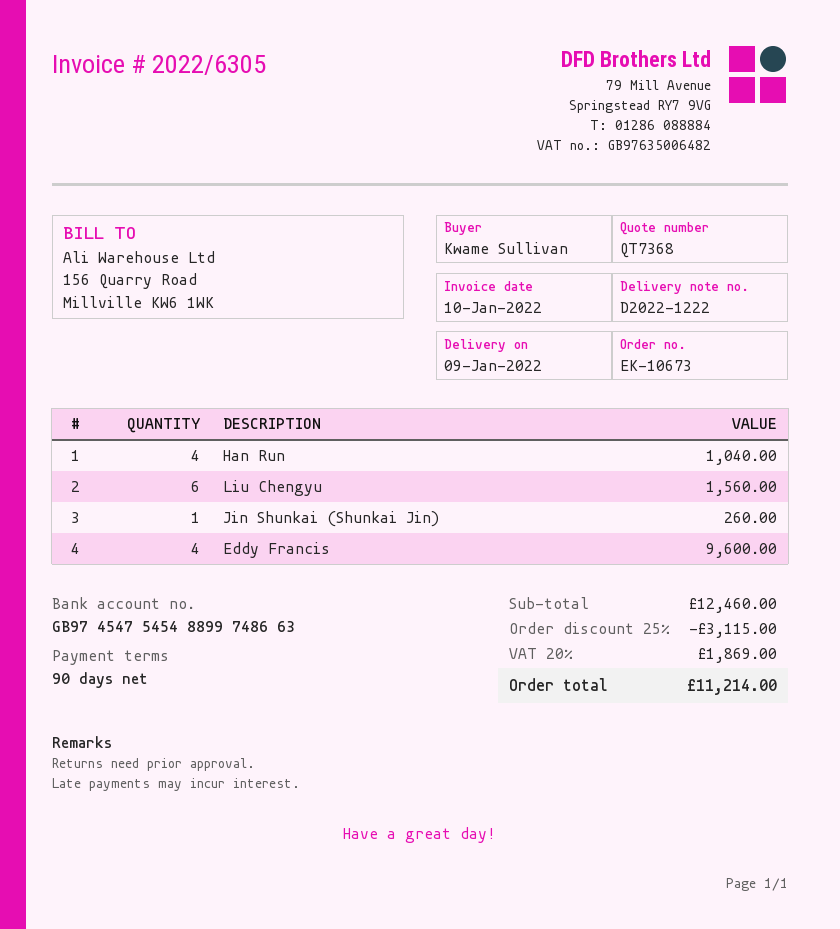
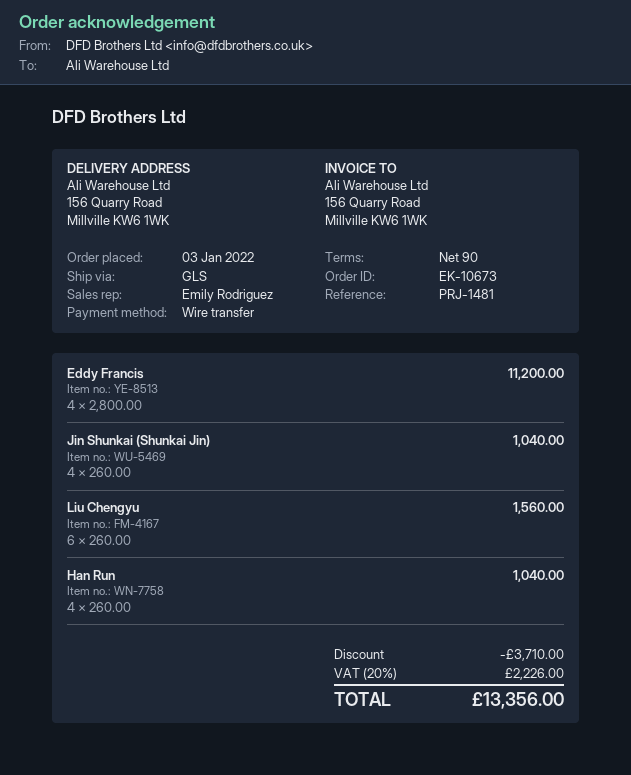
Jin Shunkai (Shunkai Jin): 1 for 260.00 -> 4 for 1040.00
Eddy Francis: 4 for 9600.00 -> 4 for 11200.00
discount: 3115.00 -> 3710.00
tax: 20% = 1869.00 -> 20% = 2226.00
total: 11214.00 -> 13356.00

